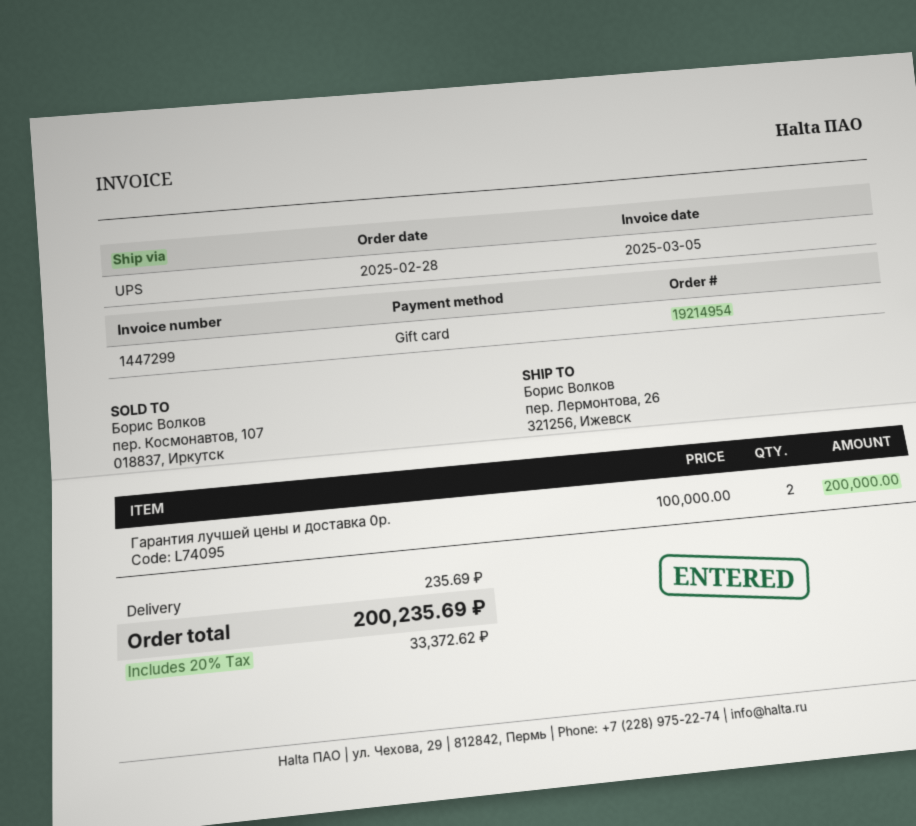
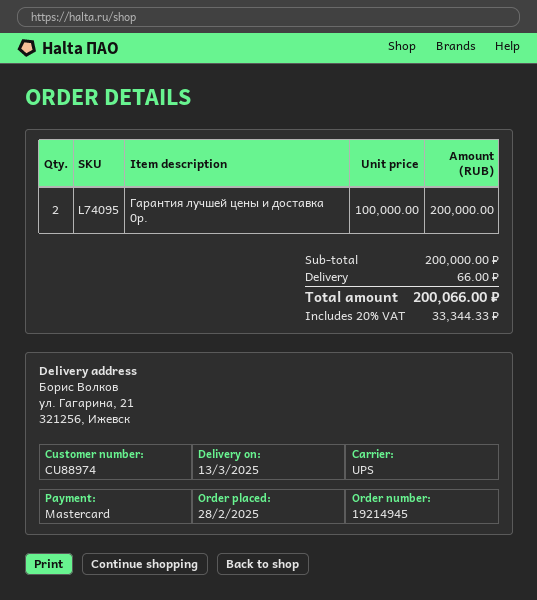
order number: 19214954 -> 19214945
payment method: gift card -> Mastercard
ship to: пер. Лермонтова, 26, 321256, Ижевск -> ул. Гагарина, 21, 321256, Ижевск
shipping: 235.69 -> 66.00
tax: 20% = 33372.62 -> 20% = 33344.33
total: 200235.69 -> 200066.00

